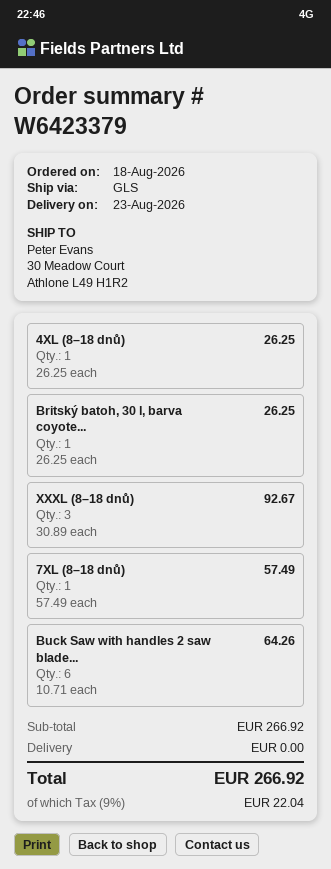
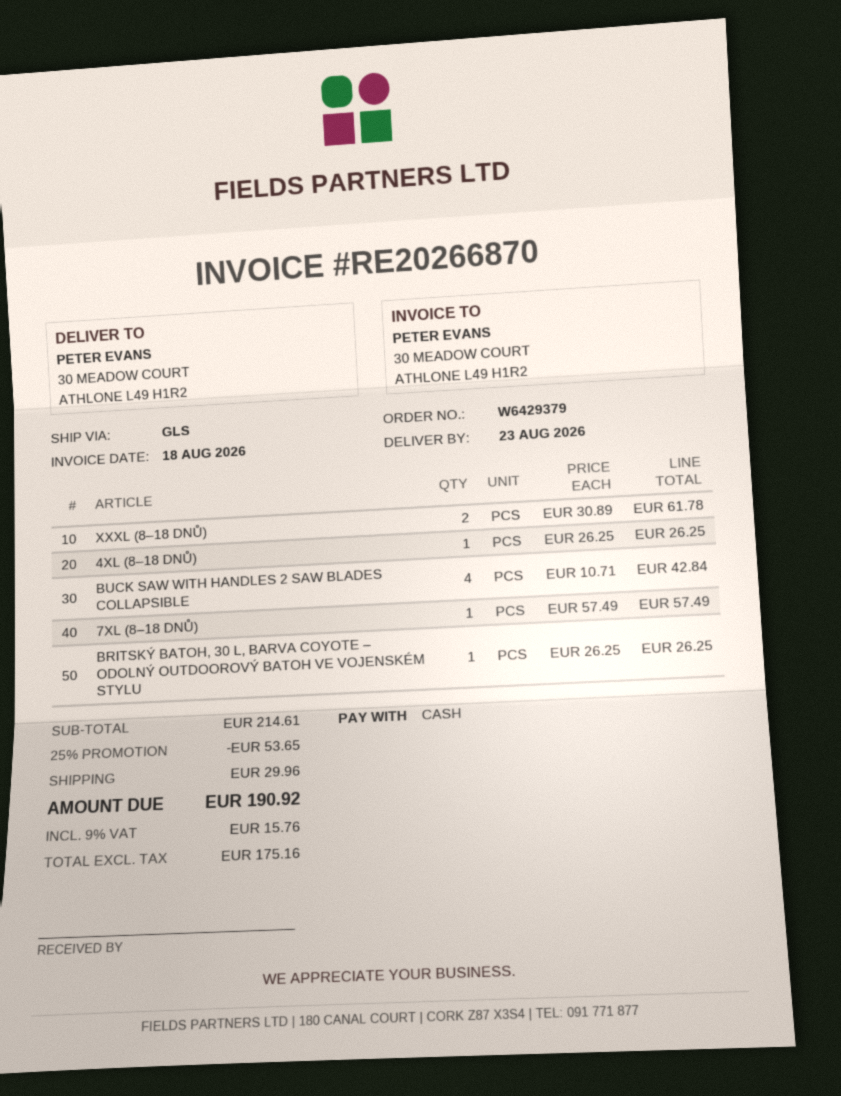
order number: W6423379 -> W6429379
XXXL (8–18 dnů): 3 x 30.89 = 92.67 -> 2 x 30.89 = 61.78
Buck Saw with handles 2 saw blade...: 6 x 10.71 = 64.26 -> 4 x 10.71 = 42.84
subtotal: 266.92 -> 214.61
discount: none -> 25% = 53.65
shipping: 0.00 -> 29.96
tax: 9% = 22.04 -> 9% = 15.76
total: 266.92 -> 190.92

